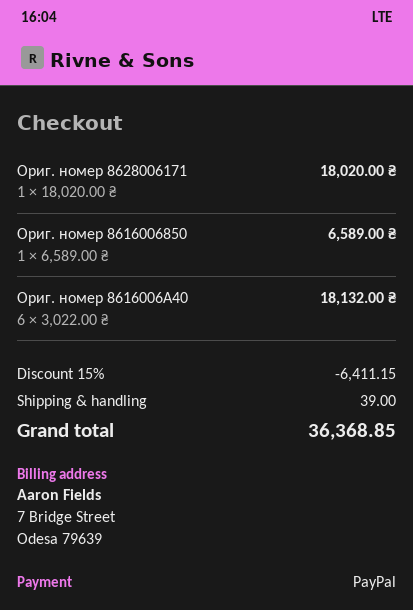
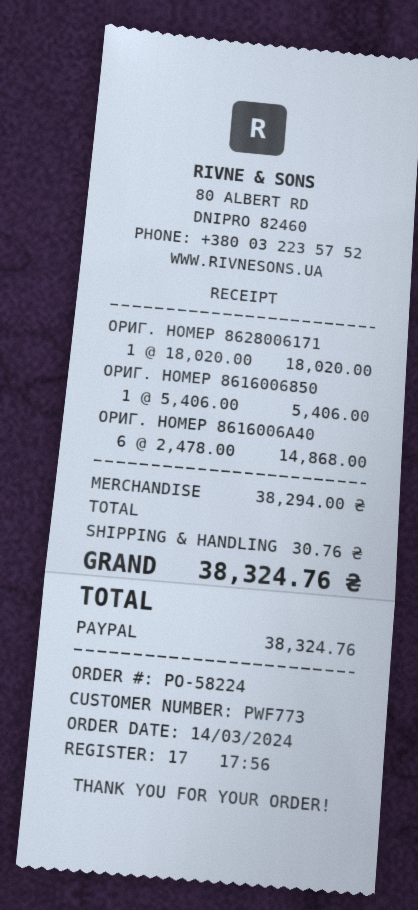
Ориг. номер 8616006850: 1 x 6589.00 = 6589.00 -> 1 x 5406.00 = 5406.00
Ориг. номер 8616006A40: 6 x 3022.00 = 18132.00 -> 6 x 2478.00 = 14868.00
discount: 15% = 6411.15 -> none
shipping: 39.00 -> 30.76
total: 36368.85 -> 38324.76

